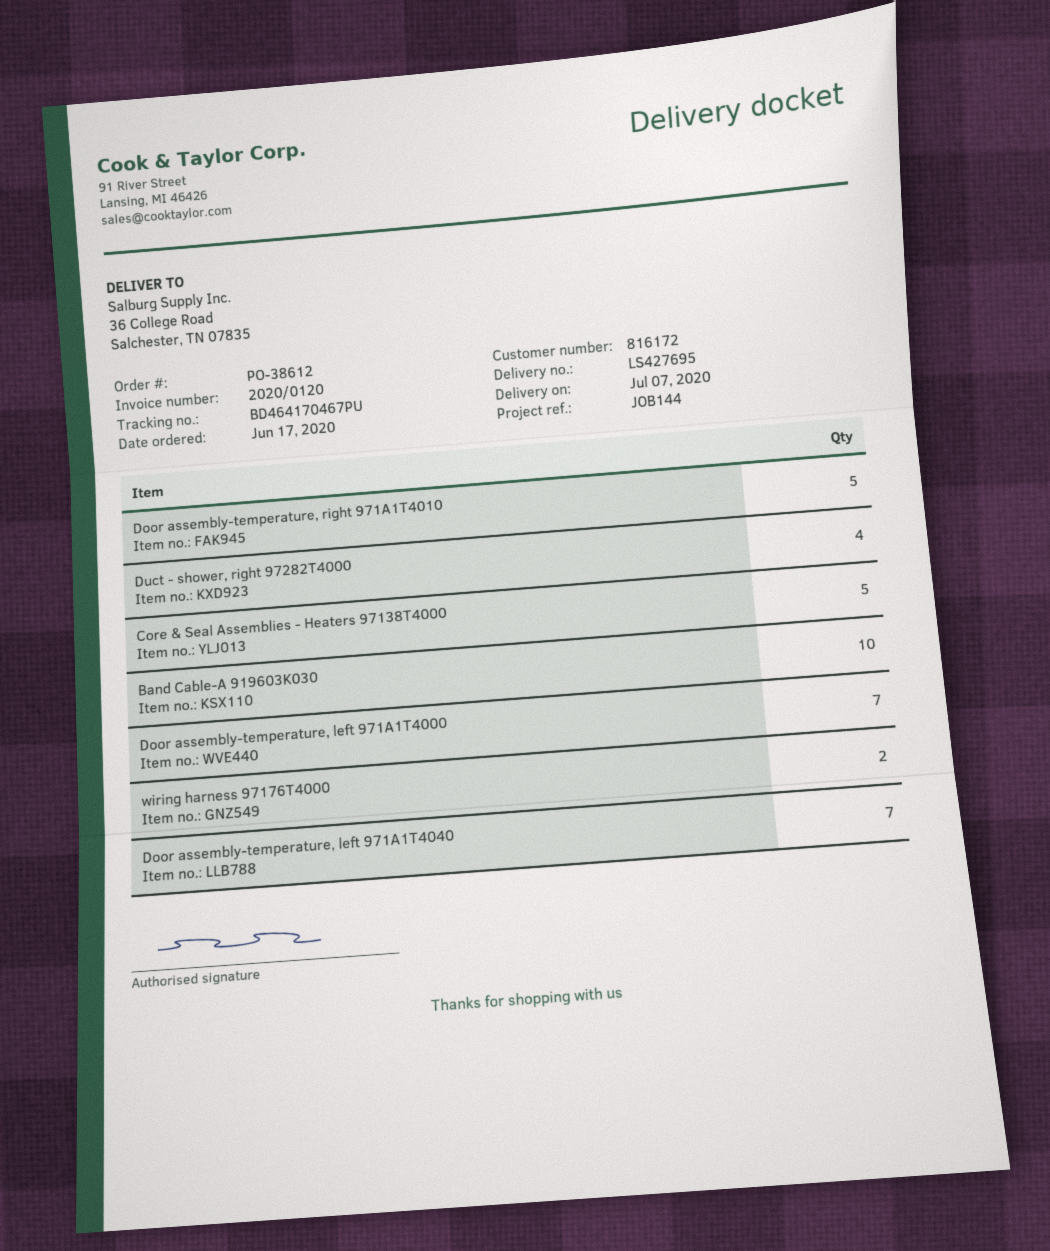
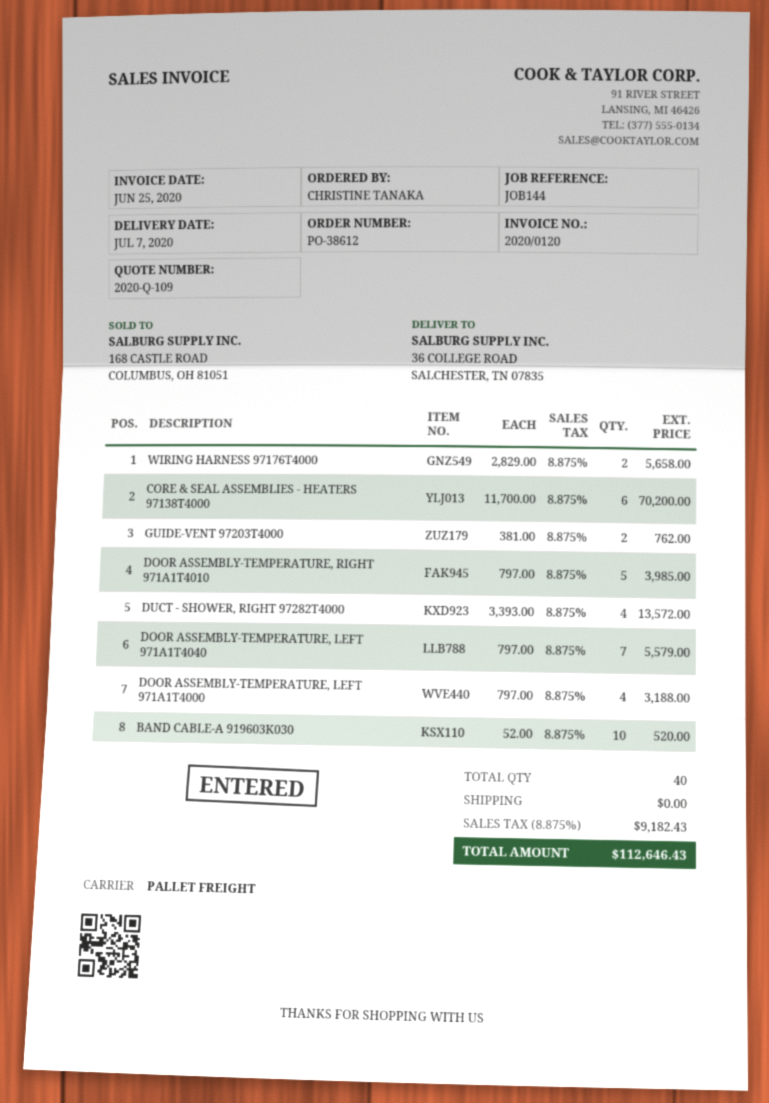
Core & Seal Assemblies - Heaters 97138T4000: 5 -> 6
Door assembly-temperature, left 971A1T4000: 7 -> 4
GUIDE-VENT 97203T4000: none -> 2

